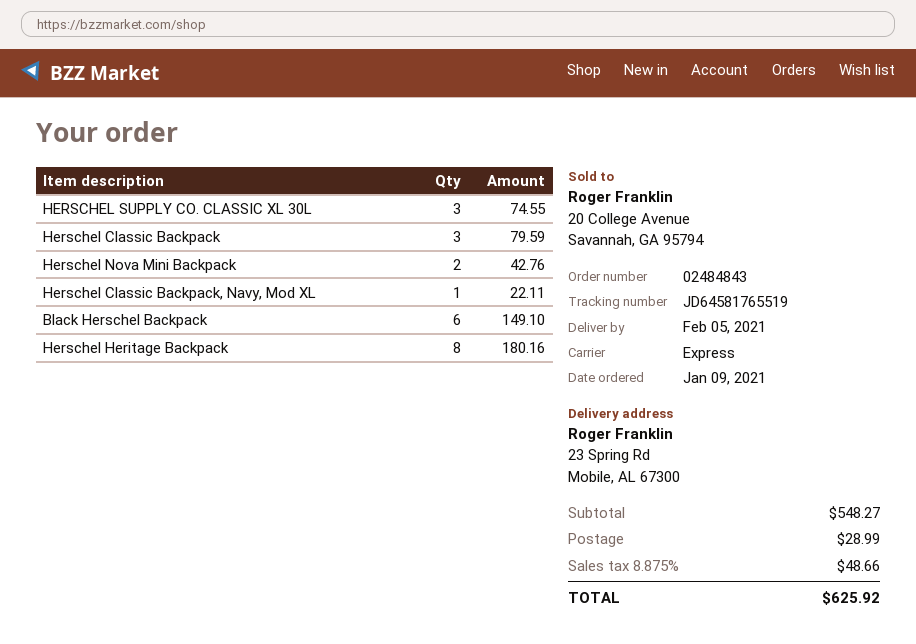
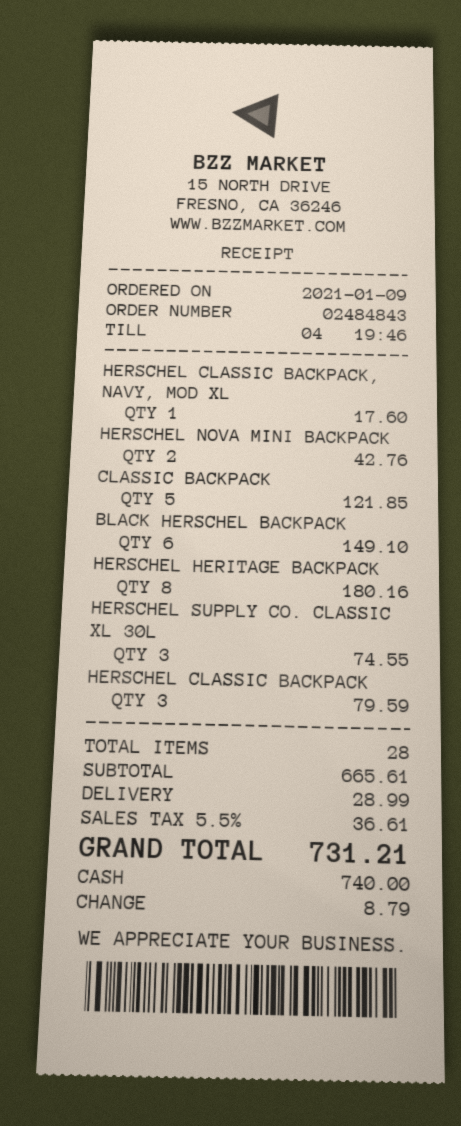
Herschel Classic Backpack, Navy, Mod XL: 1 for 22.11 -> 1 for 17.60
CLASSIC BACKPACK: none -> 5 for 121.85
subtotal: 548.27 -> 665.61
tax: 8.875% = 48.66 -> 5.5% = 36.61
total: 625.92 -> 731.21

